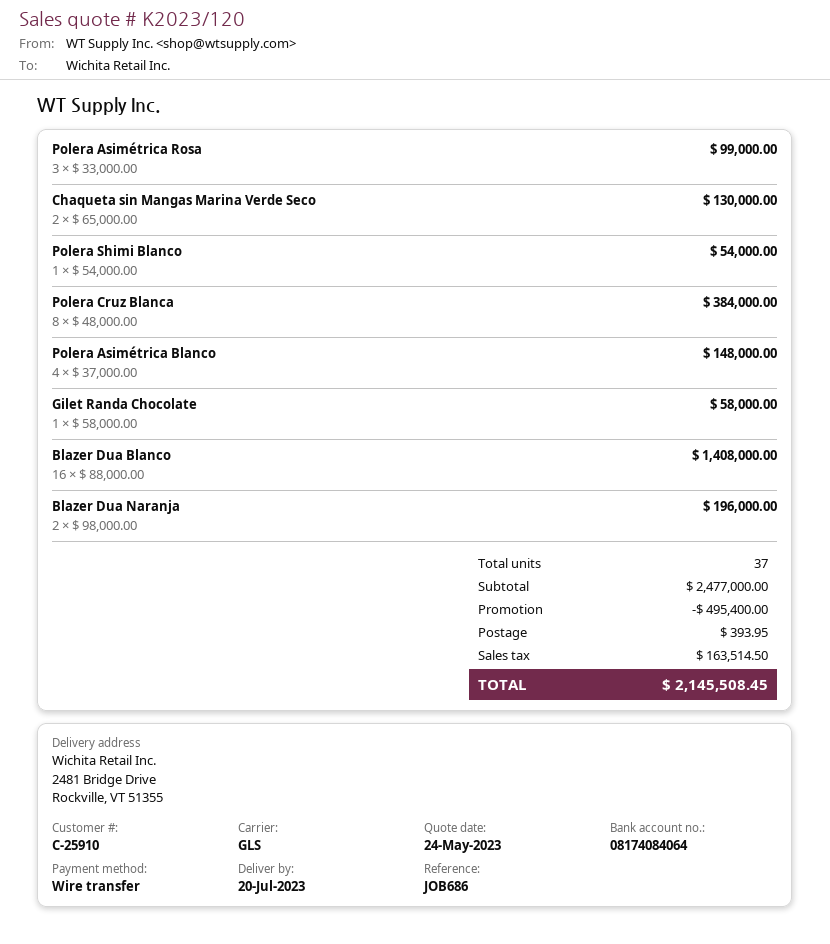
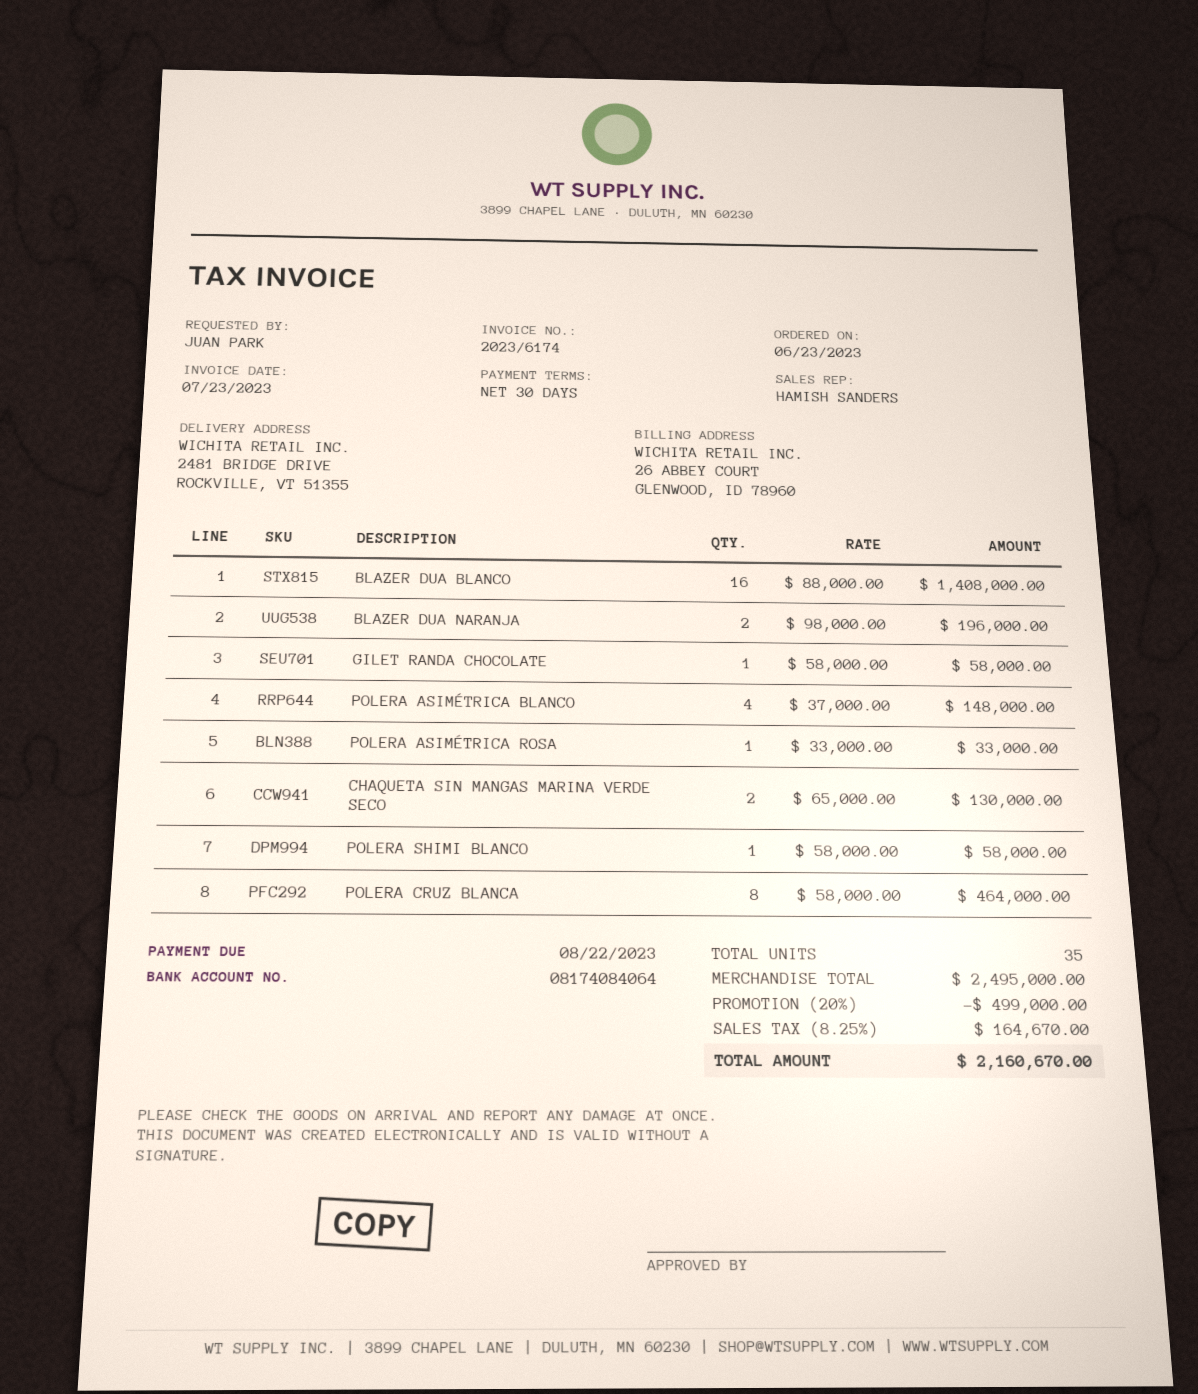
Polera Asimétrica Rosa: 3 x 33000.00 = 99000.00 -> 1 x 33000.00 = 33000.00
Polera Shimi Blanco: 1 x 54000.00 = 54000.00 -> 1 x 58000.00 = 58000.00
Polera Cruz Blanca: 8 x 48000.00 = 384000.00 -> 8 x 58000.00 = 464000.00
total quantity: 37 -> 35
subtotal: 2477000.00 -> 2495000.00
discount: 495400.00 -> 499000.00
shipping: 393.95 -> none
tax: 163514.50 -> 164670.00
total: 2145508.45 -> 2160670.00

